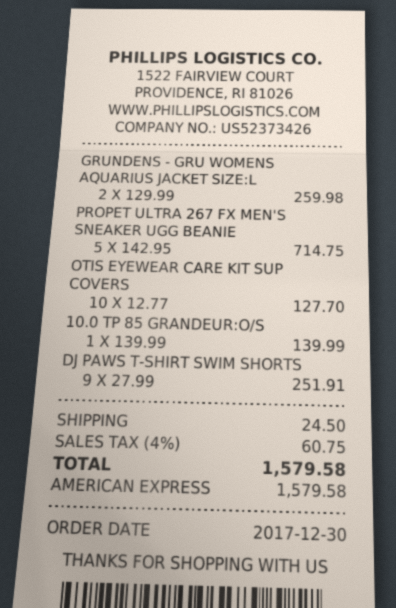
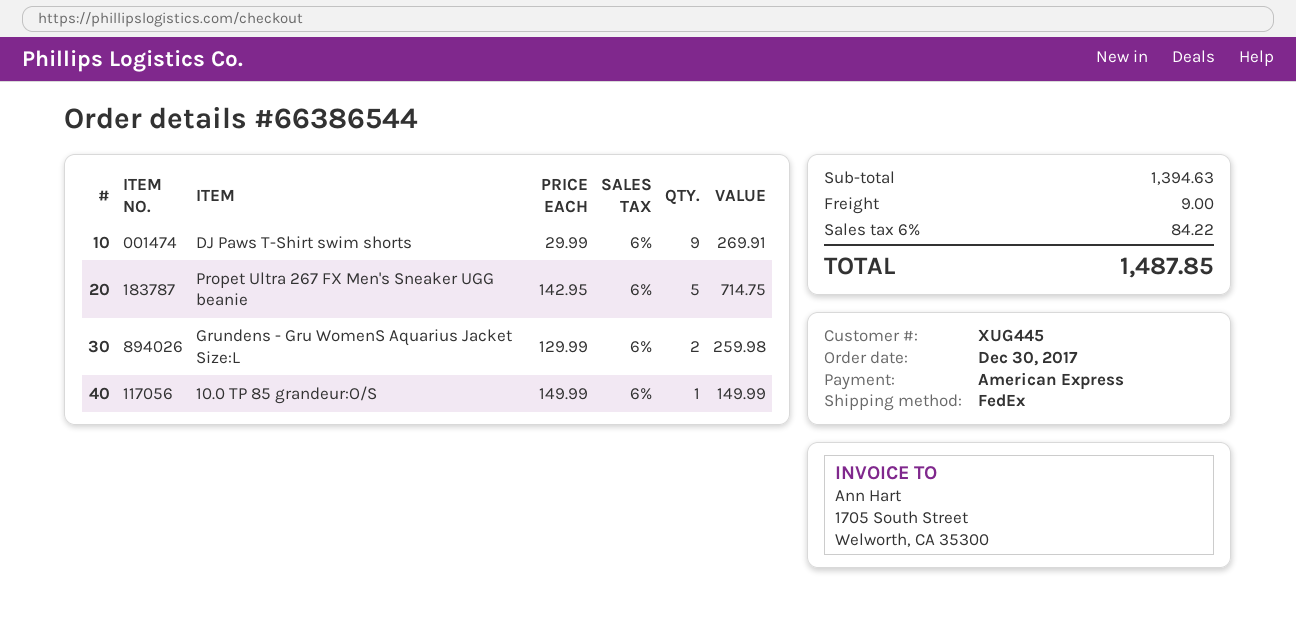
OTIS EYEWEAR CARE KIT SUP COVERS: 10 x 12.77 = 127.70 -> none
10.0 TP 85 GRANDEUR:O/S: 1 x 139.99 = 139.99 -> 1 x 149.99 = 149.99
DJ PAWS T-SHIRT SWIM SHORTS: 9 x 27.99 = 251.91 -> 9 x 29.99 = 269.91
shipping: 24.50 -> 9.00
tax: 4% = 60.75 -> 6% = 84.22
total: 1579.58 -> 1487.85

